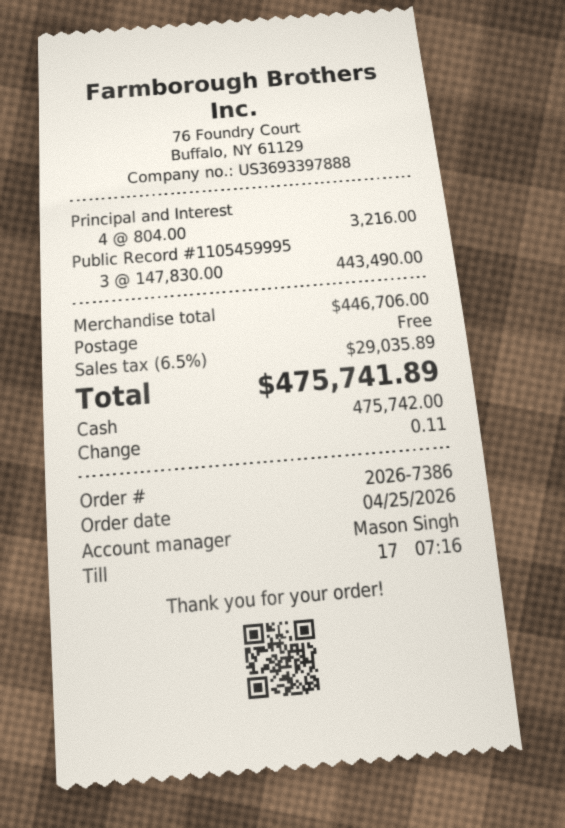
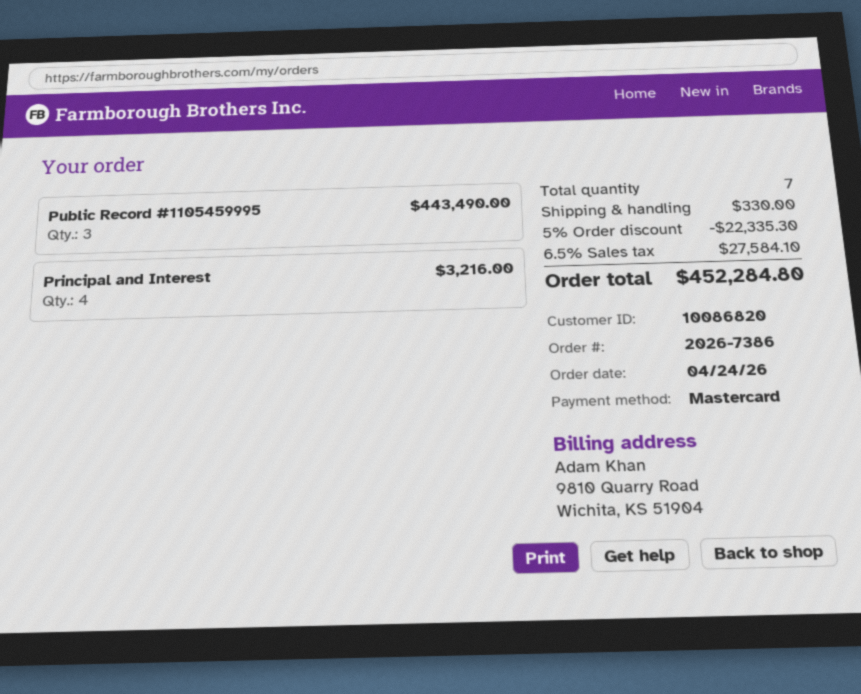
order date: 2026-04-25 -> 2026-04-24
payment method: cash -> Mastercard
discount: none -> 5% = 22335.30
shipping: 0.00 -> 330.00
tax: 6.5% = 29035.89 -> 6.5% = 27584.10
total: 475741.89 -> 452284.80

